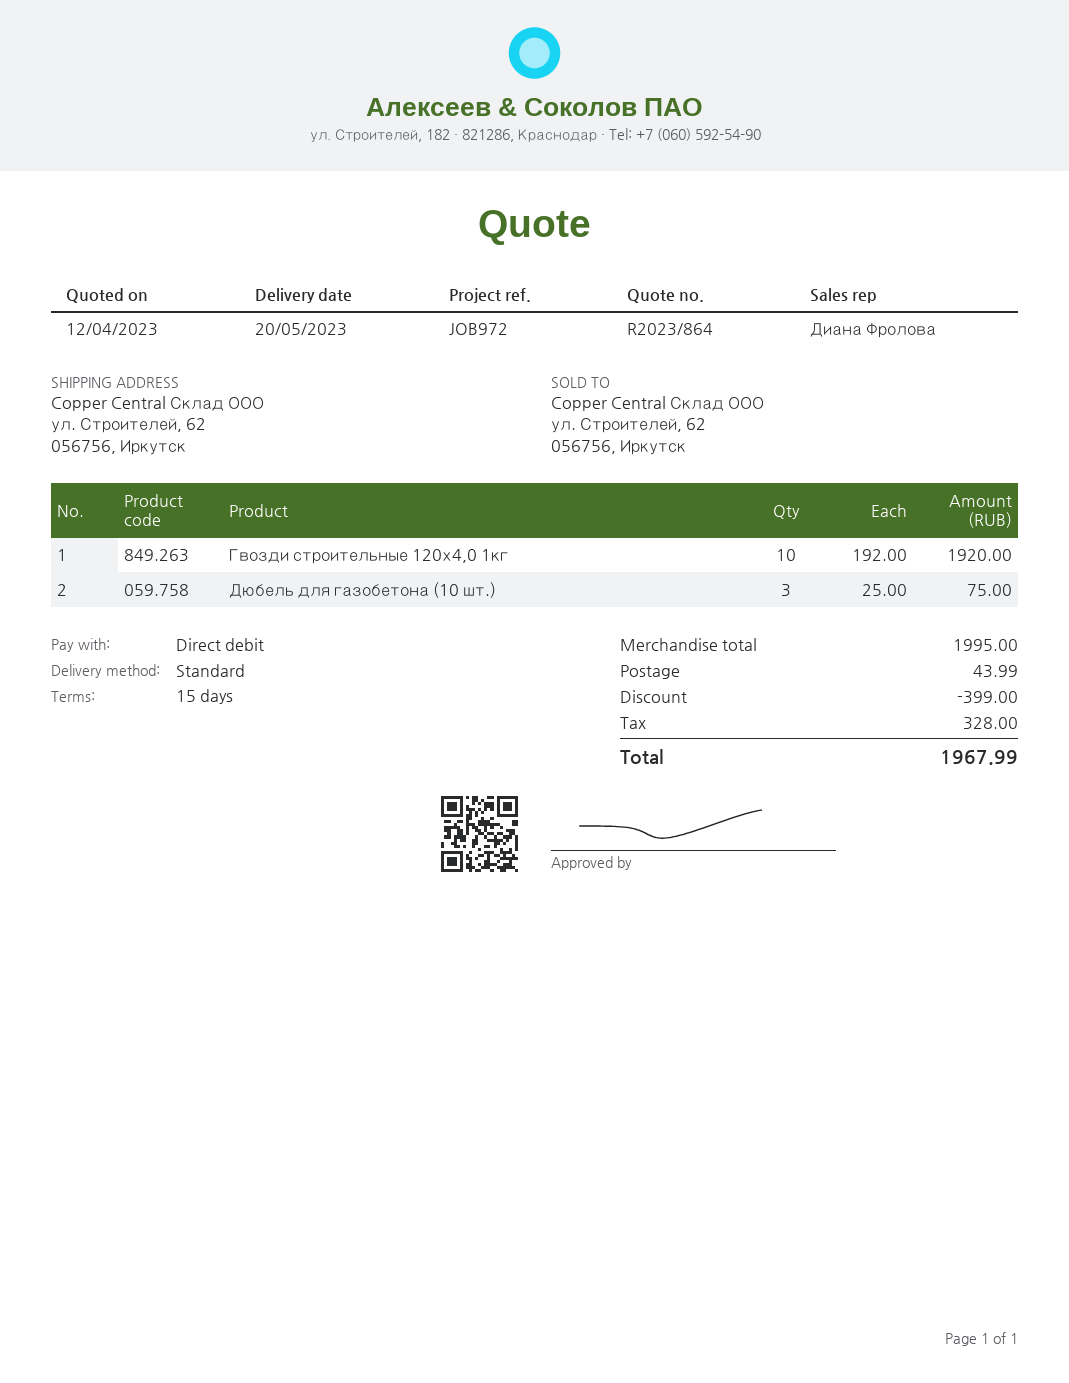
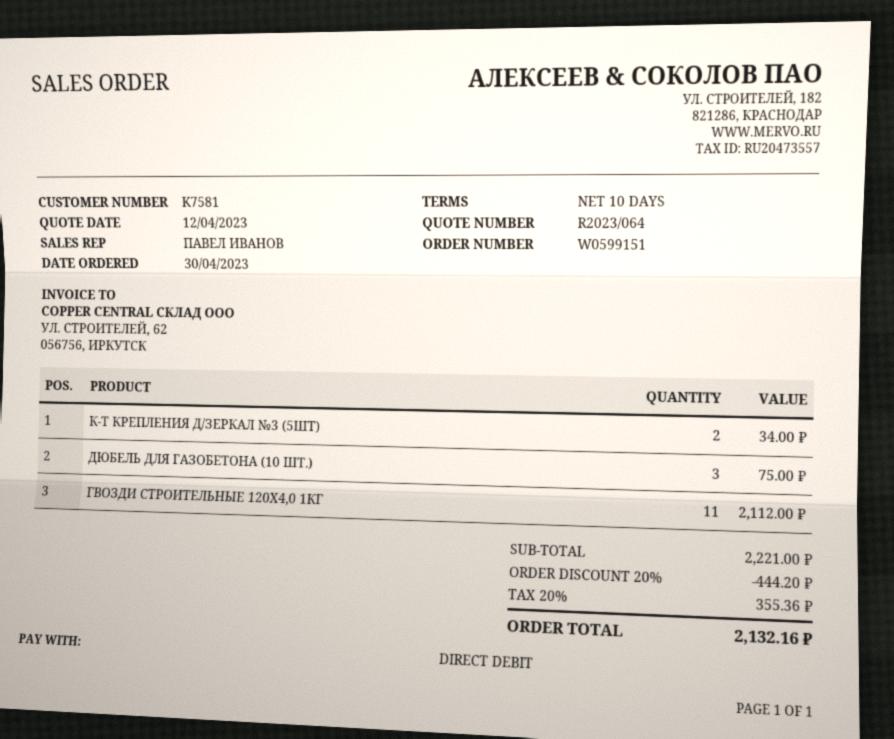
quote number: R2023/864 -> R2023/064
payment terms: 15 days -> 10 days
sales rep: Диана Фролова -> ПАВЕЛ ИВАНОВ
Гвозди строительные 120х4,0 1кг: 10 for 1920.00 -> 11 for 2112.00
К-Т КРЕПЛЕНИЯ Д/ЗЕРКАЛ №3 (5ШТ): none -> 2 for 34.00
subtotal: 1995.00 -> 2221.00
discount: 399.00 -> 444.20
shipping: 43.99 -> none
tax: 328.00 -> 355.36
total: 1967.99 -> 2132.16

